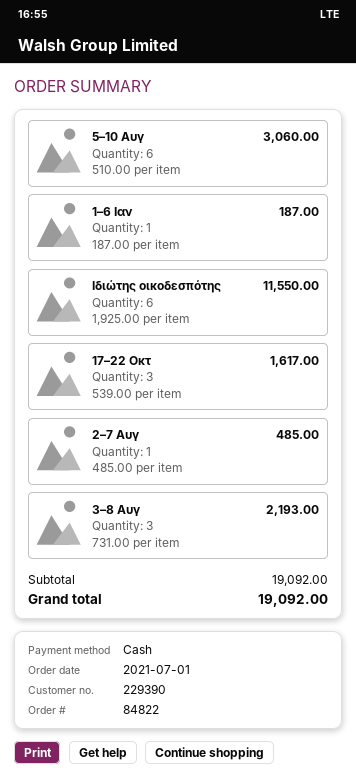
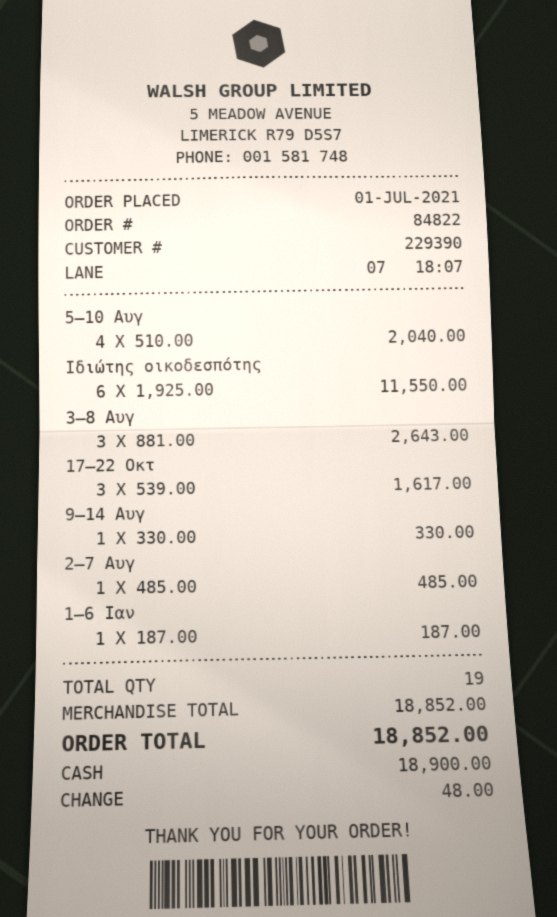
5–10 Αυγ: 6 x 510.00 = 3060.00 -> 4 x 510.00 = 2040.00
3–8 Αυγ: 3 x 731.00 = 2193.00 -> 3 x 881.00 = 2643.00
9–14 Αυγ: none -> 1 x 330.00 = 330.00
subtotal: 19092.00 -> 18852.00
total: 19092.00 -> 18852.00

